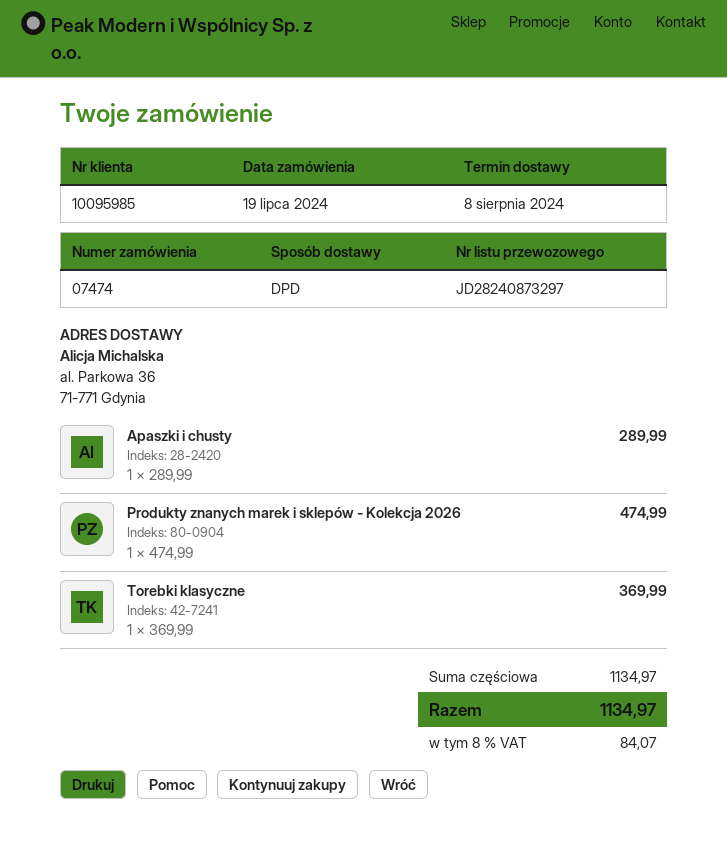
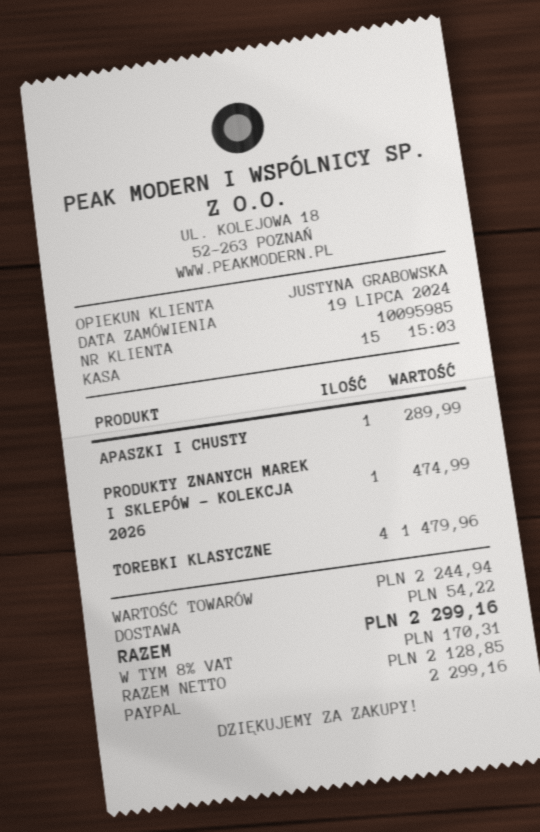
Torebki klasyczne: 1 for 369.99 -> 4 for 1479.96
subtotal: 1134.97 -> 2244.94
shipping: none -> 54.22
tax: 8% = 84.07 -> 8% = 170.31
total: 1134.97 -> 2299.16

